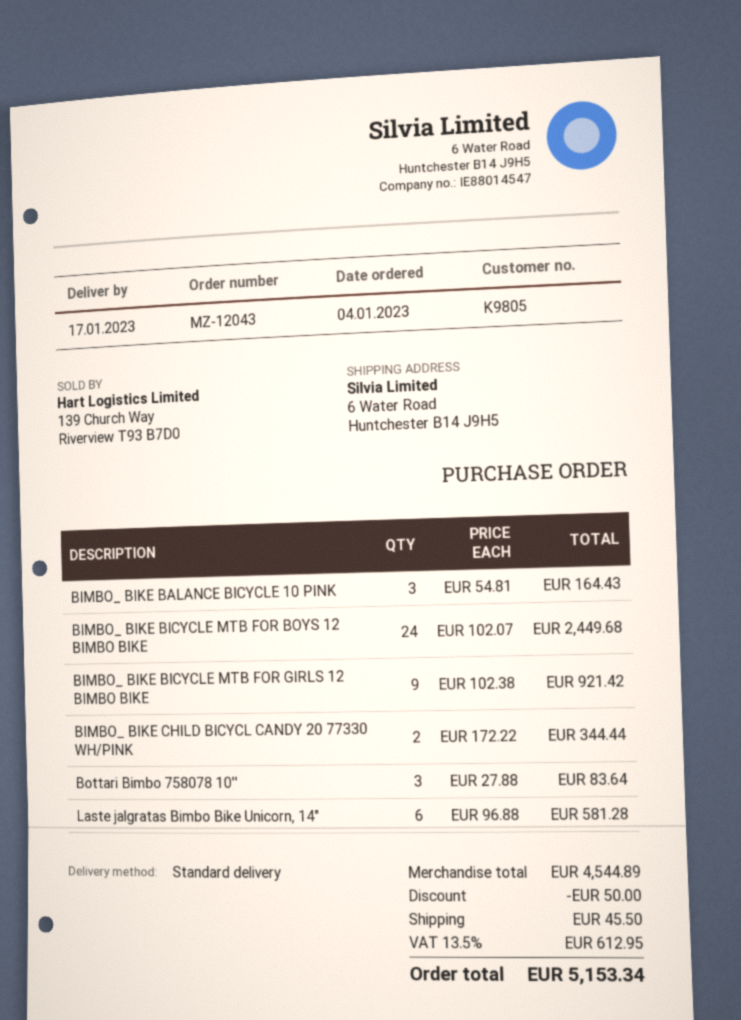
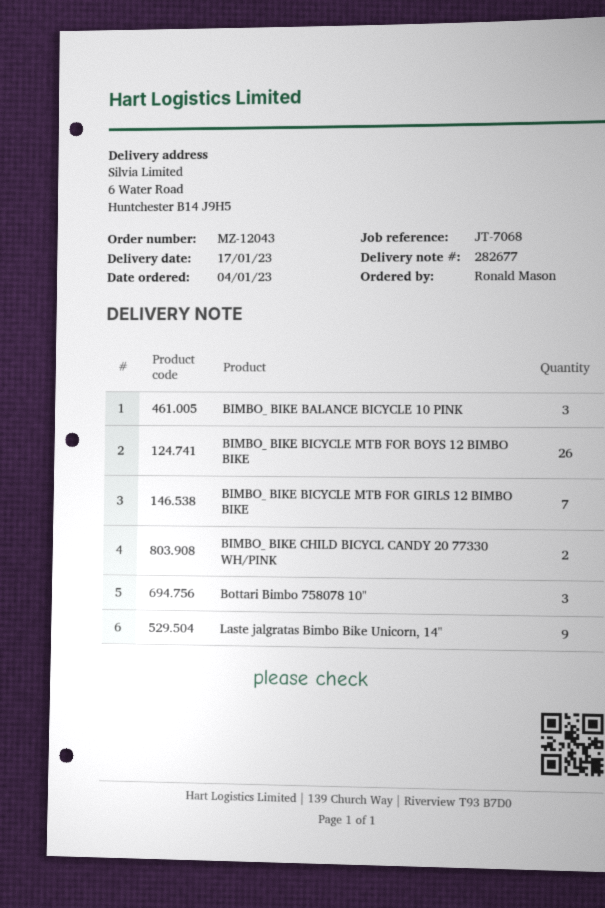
BIMBO_ BIKE BICYCLE MTB FOR BOYS 12 BIMBO BIKE: 24 -> 26
BIMBO_ BIKE BICYCLE MTB FOR GIRLS 12 BIMBO BIKE: 9 -> 7
Laste jalgratas Bimbo Bike Unicorn, 14": 6 -> 9

